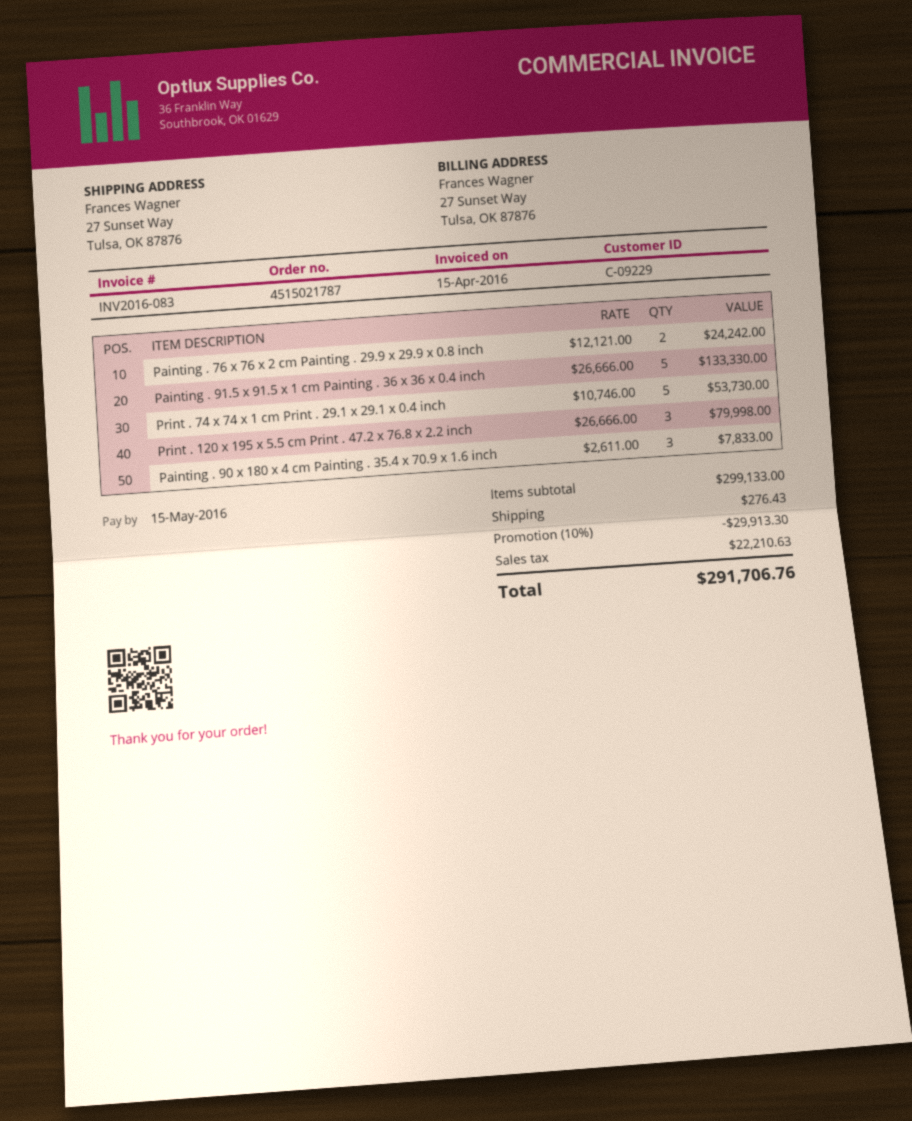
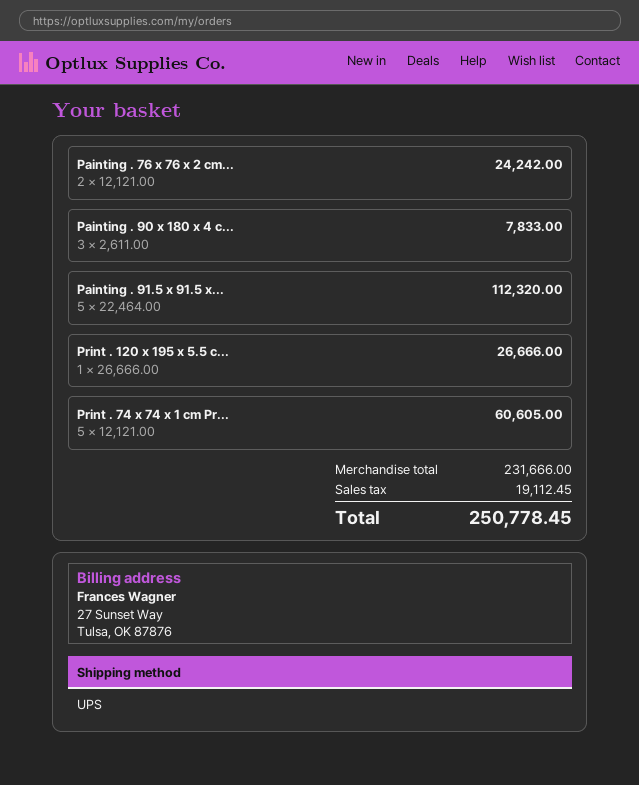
Painting . 91.5 x 91.5 x 1 cm Painting . 36 x 36 x 0.4 inch: 5 x 26666.00 = 133330.00 -> 5 x 22464.00 = 112320.00
Print . 74 x 74 x 1 cm Print . 29.1 x 29.1 x 0.4 inch: 5 x 10746.00 = 53730.00 -> 5 x 12121.00 = 60605.00
Print . 120 x 195 x 5.5 cm Print . 47.2 x 76.8 x 2.2 inch: 3 x 26666.00 = 79998.00 -> 1 x 26666.00 = 26666.00
subtotal: 299133.00 -> 231666.00
discount: 10% = 29913.30 -> none
shipping: 276.43 -> none
tax: 22210.63 -> 19112.45
total: 291706.76 -> 250778.45

